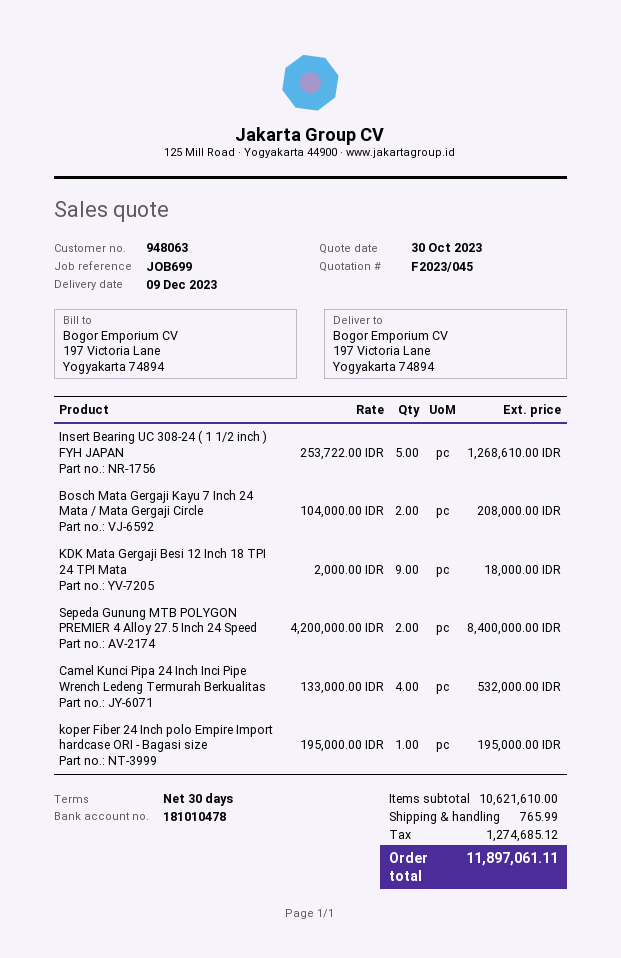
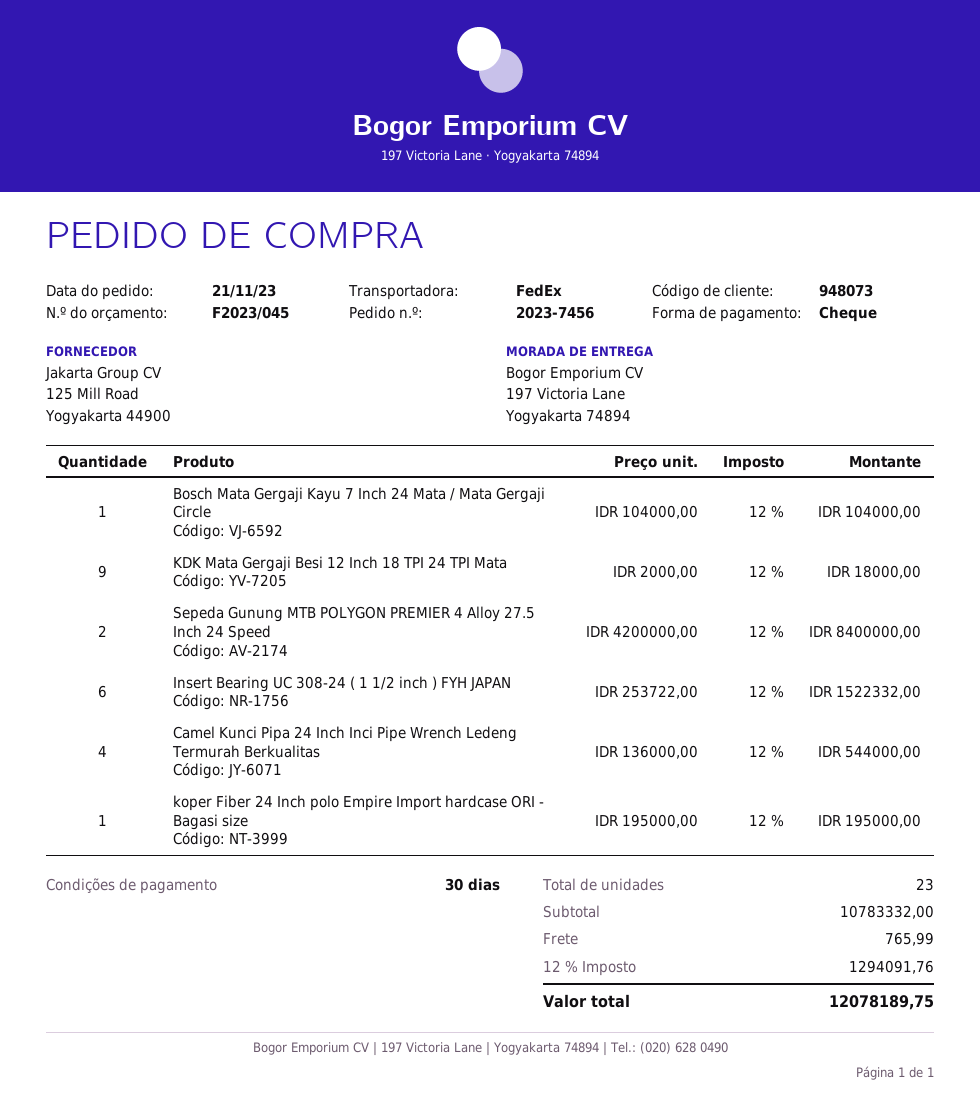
customer number: 948063 -> 948073
Insert Bearing UC 308-24 ( 1 1/2 inch ) FYH JAPAN: 5 x 253722.00 = 1268610.00 -> 6 x 253722.00 = 1522332.00
Bosch Mata Gergaji Kayu 7 Inch 24 Mata / Mata Gergaji Circle: 2 x 104000.00 = 208000.00 -> 1 x 104000.00 = 104000.00
Camel Kunci Pipa 24 Inch Inci Pipe Wrench Ledeng Termurah Berkualitas: 4 x 133000.00 = 532000.00 -> 4 x 136000.00 = 544000.00
subtotal: 10621610.00 -> 10783332.00
tax: 1274685.12 -> 1294091.76
total: 11897061.11 -> 12078189.75

